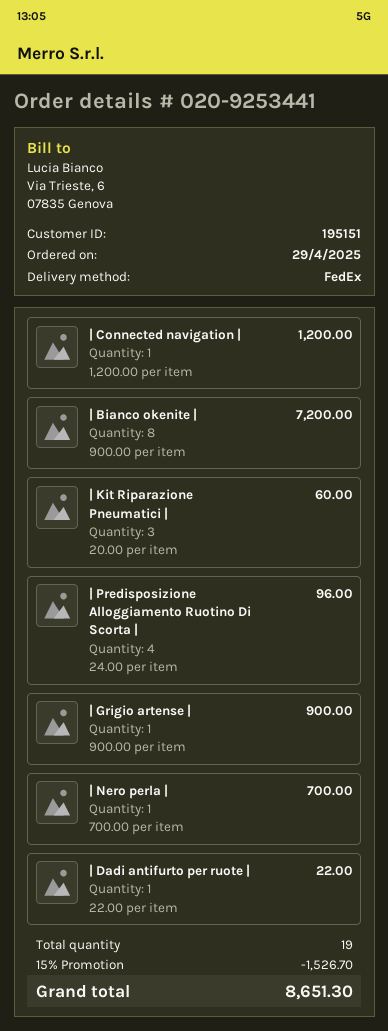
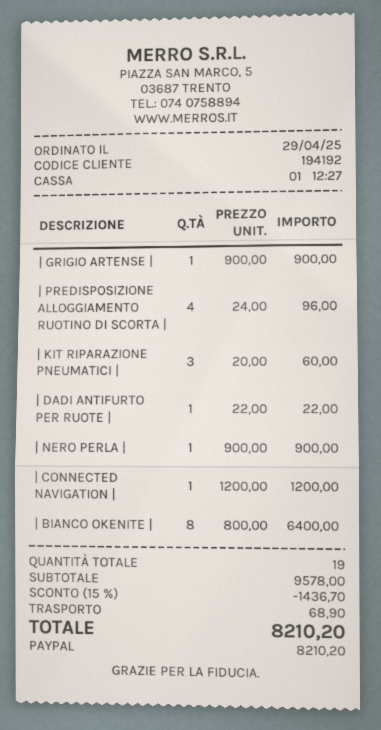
customer number: 195151 -> 194192
| Bianco okenite |: 8 x 900.00 = 7200.00 -> 8 x 800.00 = 6400.00
| Nero perla |: 1 x 700.00 = 700.00 -> 1 x 900.00 = 900.00
discount: 15% = 1526.70 -> 15% = 1436.70
shipping: none -> 68.90
total: 8651.30 -> 8210.20

